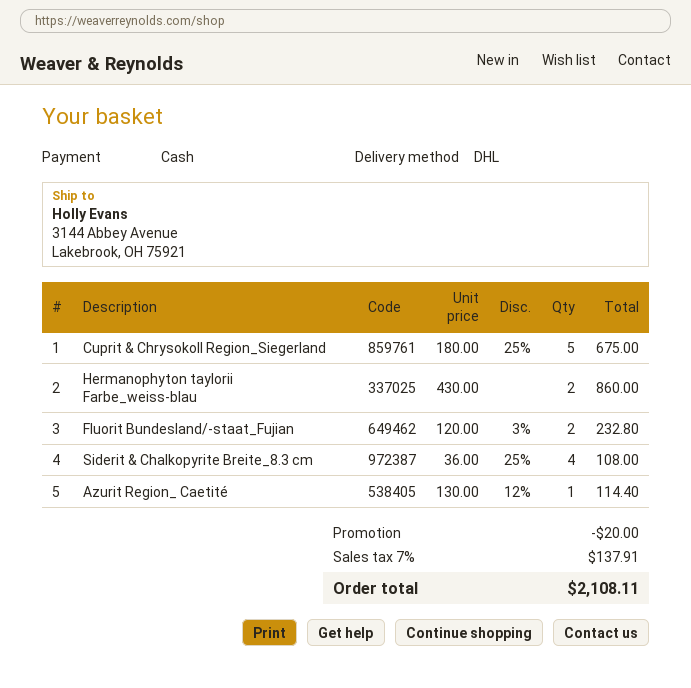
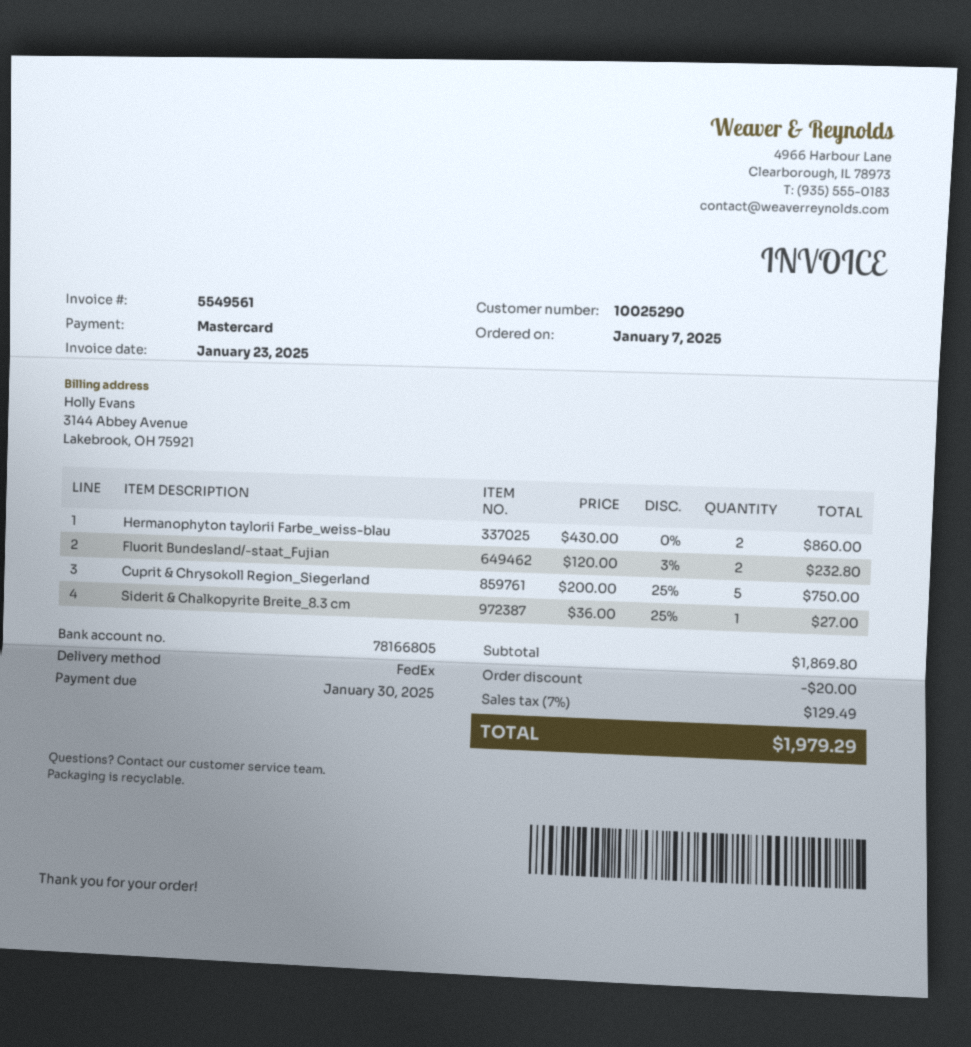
payment method: cash -> Mastercard
shipping method: DHL -> FedEx
Cuprit & Chrysokoll Region_Siegerland: 5 x 180.00 - 25% = 675.00 -> 5 x 200.00 - 25% = 750.00
Siderit & Chalkopyrite Breite_8.3 cm: 4 x 36.00 - 25% = 108.00 -> 1 x 36.00 - 25% = 27.00
Azurit Region_ Caetité: 1 x 130.00 - 12% = 114.40 -> none
tax: 7% = 137.91 -> 7% = 129.49
total: 2108.11 -> 1979.29

